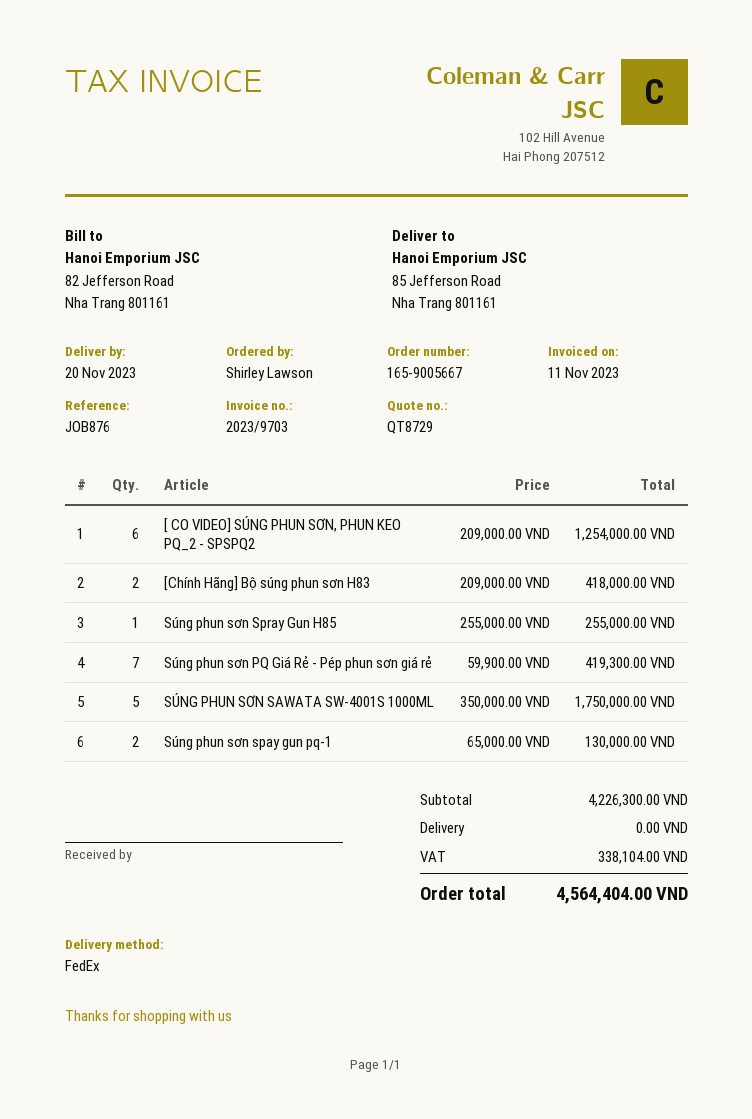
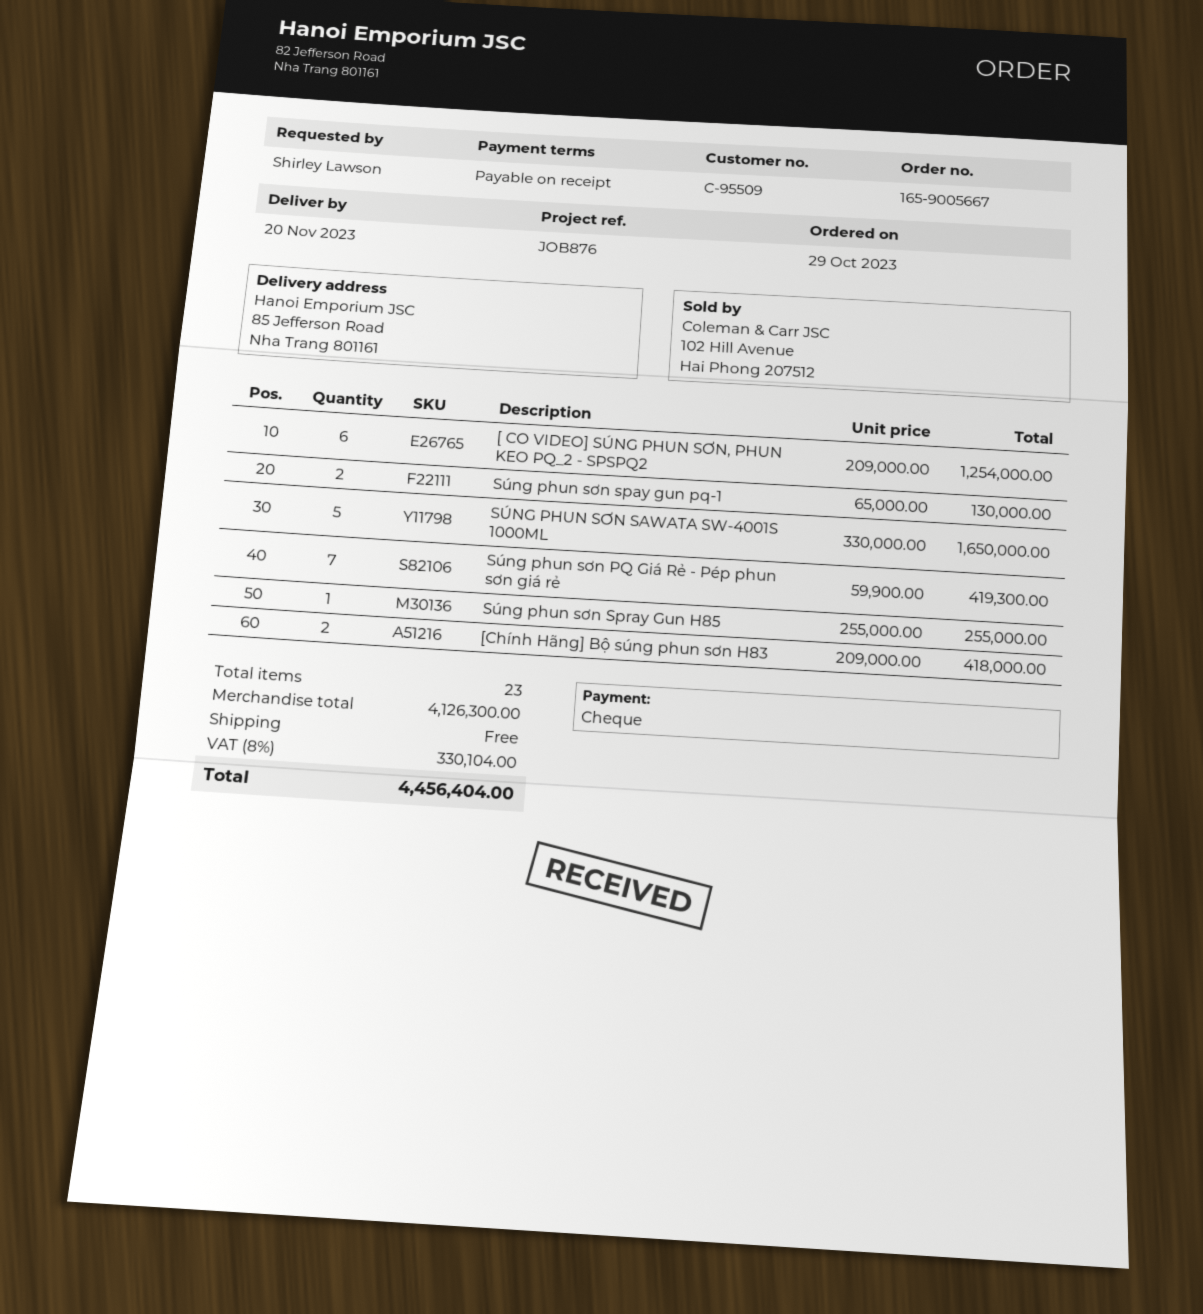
SÚNG PHUN SƠN SAWATA SW-4001S 1000ML: 5 x 350000.00 = 1750000.00 -> 5 x 330000.00 = 1650000.00
subtotal: 4226300.00 -> 4126300.00
tax: 338104.00 -> 330104.00
total: 4564404.00 -> 4456404.00

